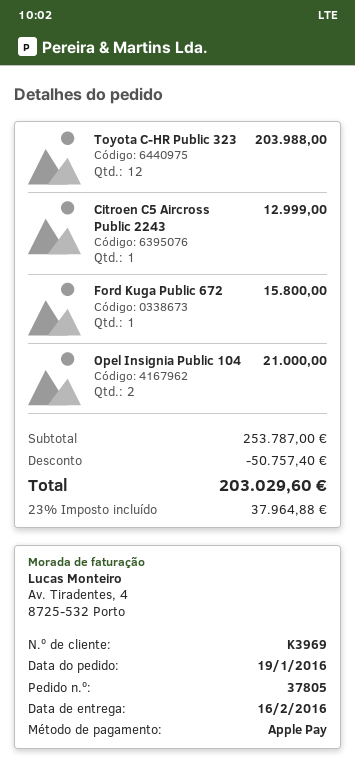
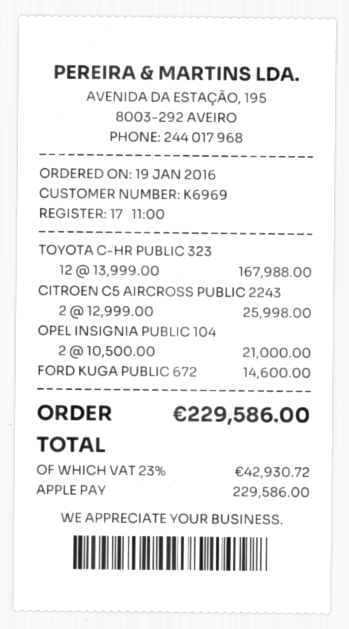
customer number: K3969 -> K6969
Toyota C-HR Public 323: 12 for 203988.00 -> 12 for 167988.00
Citroen C5 Aircross Public 2243: 1 for 12999.00 -> 2 for 25998.00
Ford Kuga Public 672: 1 for 15800.00 -> 1 for 14600.00
discount: 50757.40 -> none
tax: 23% = 37964.88 -> 23% = 42930.72
total: 203029.60 -> 229586.00

